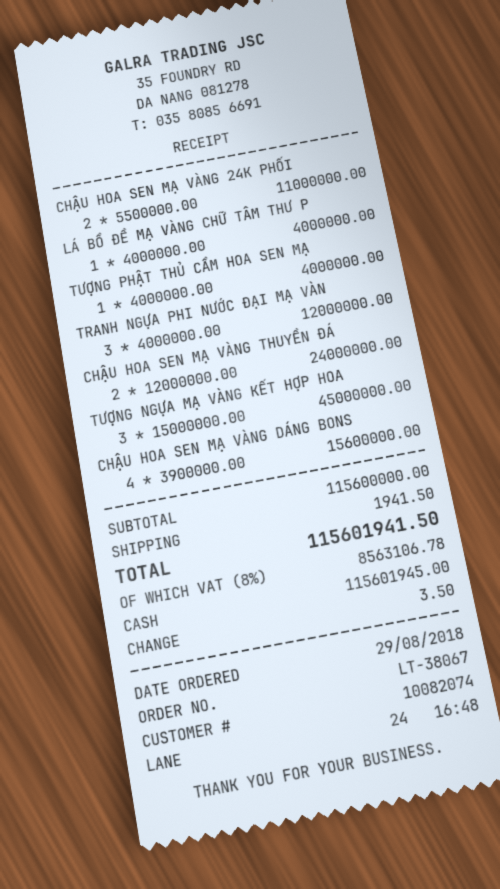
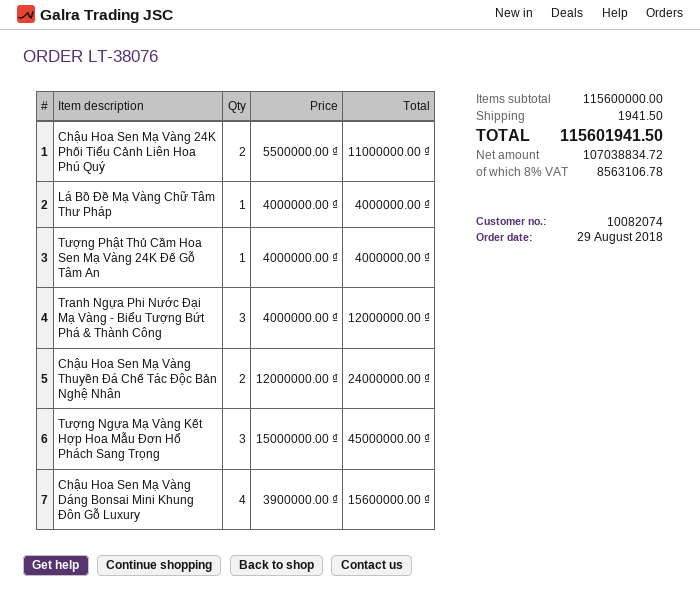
order number: LT-38067 -> LT-38076

